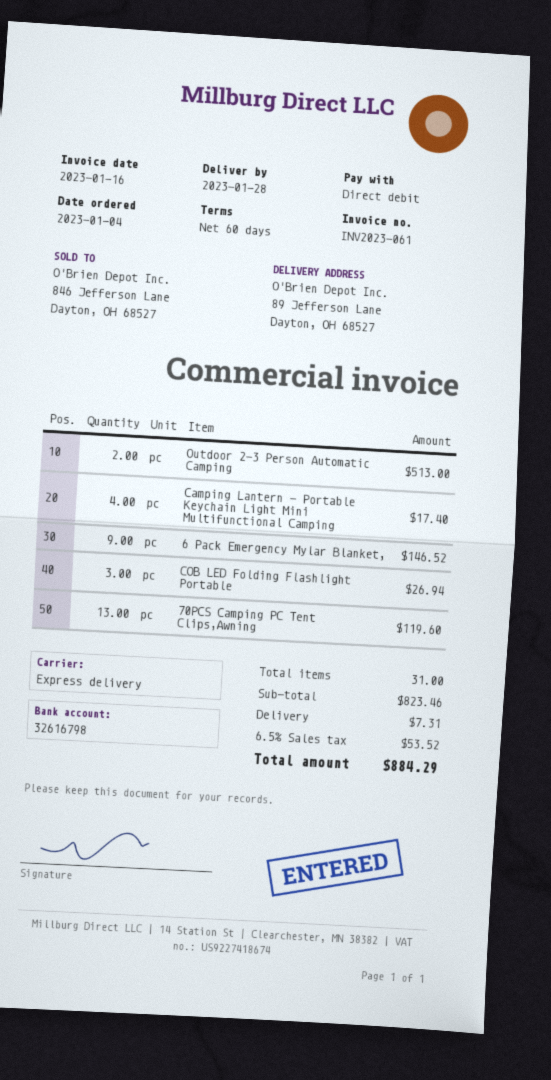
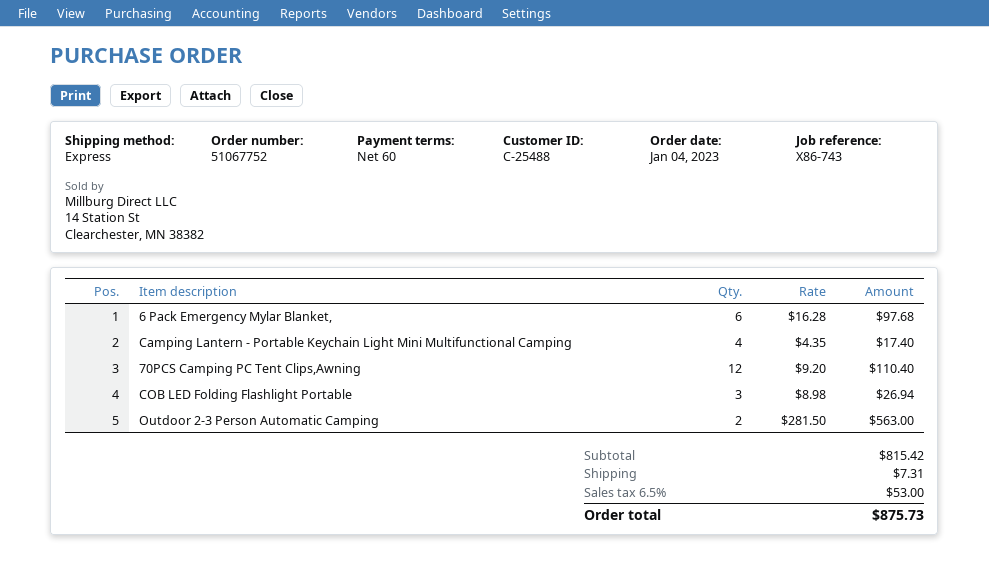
Outdoor 2-3 Person Automatic Camping: 2 for 513.00 -> 2 for 563.00
6 Pack Emergency Mylar Blanket,: 9 for 146.52 -> 6 for 97.68
70PCS Camping PC Tent Clips,Awning: 13 for 119.60 -> 12 for 110.40
subtotal: 823.46 -> 815.42
tax: 6.5% = 53.52 -> 6.5% = 53.00
total: 884.29 -> 875.73

